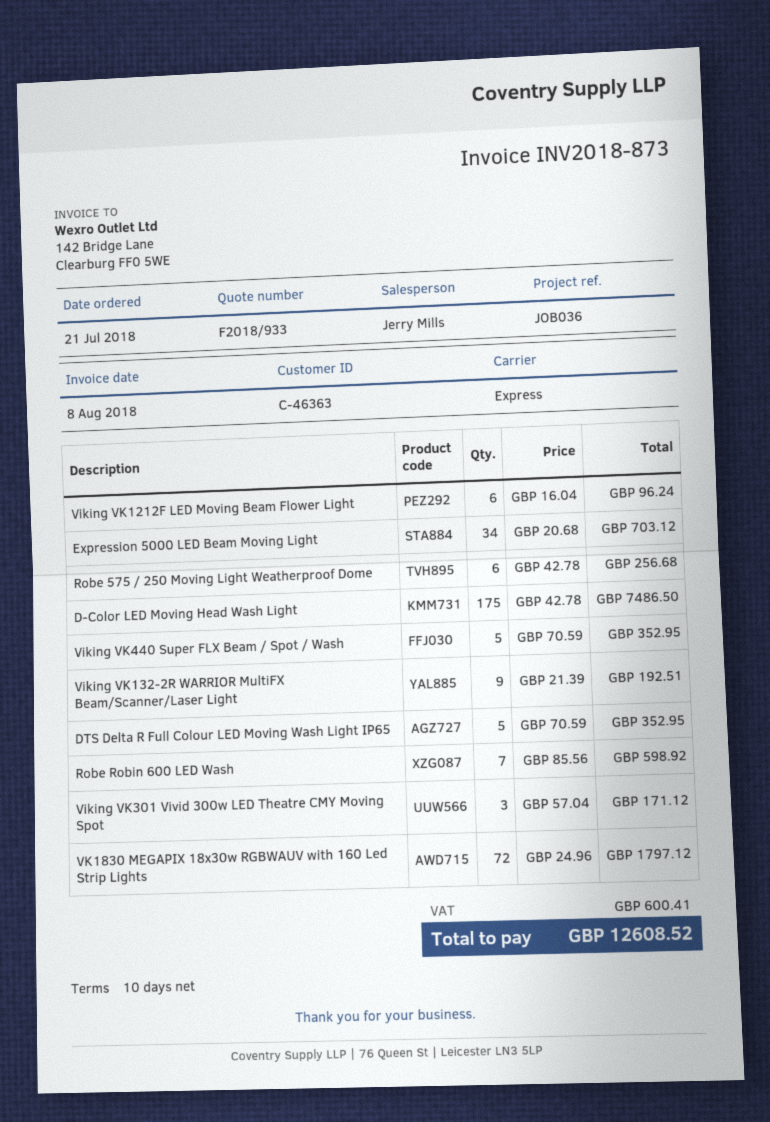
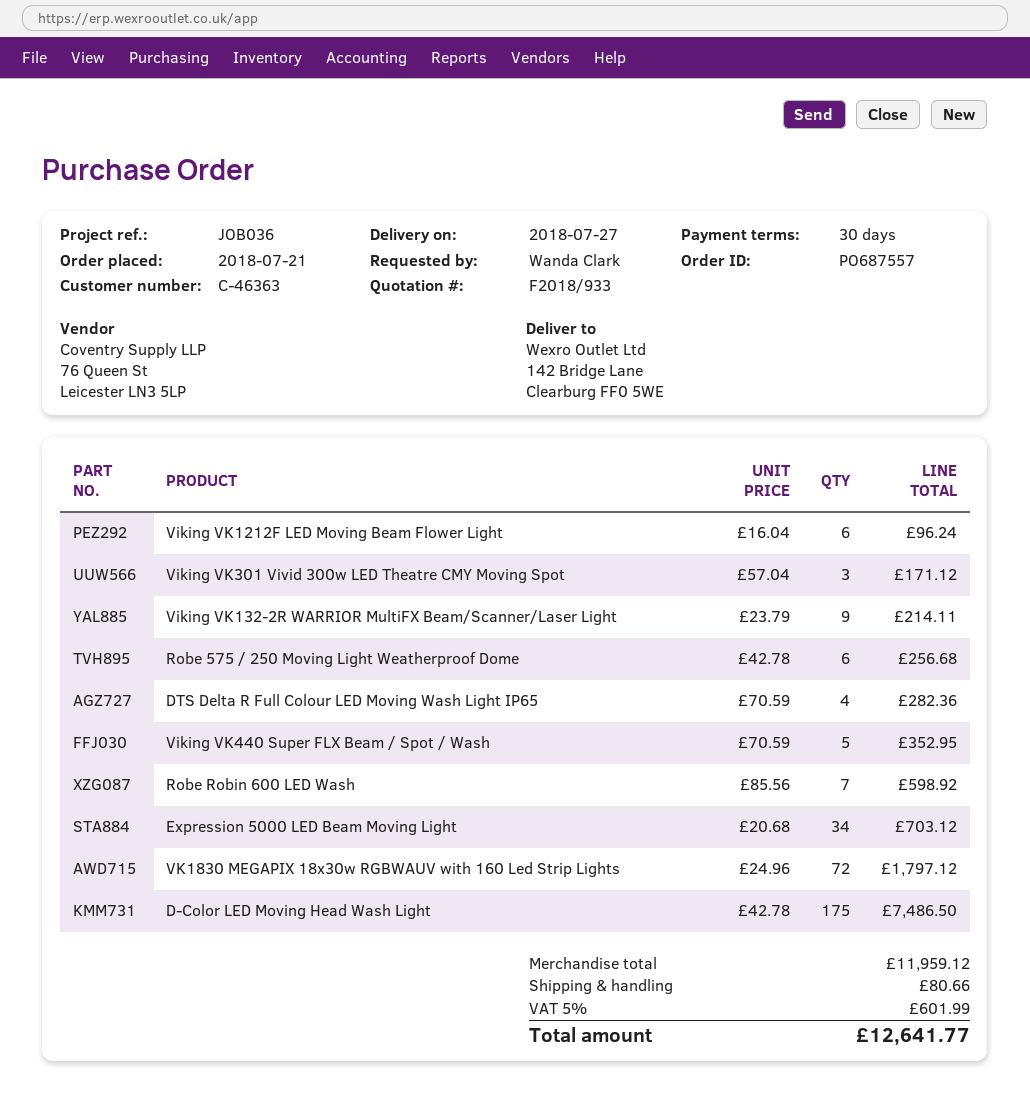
payment terms: 10 days -> 30 days
Viking VK132-2R WARRIOR MultiFX Beam/Scanner/Laser Light: 9 x 21.39 = 192.51 -> 9 x 23.79 = 214.11
DTS Delta R Full Colour LED Moving Wash Light IP65: 5 x 70.59 = 352.95 -> 4 x 70.59 = 282.36
shipping: none -> 80.66
tax: 600.41 -> 601.99
total: 12608.52 -> 12641.77

